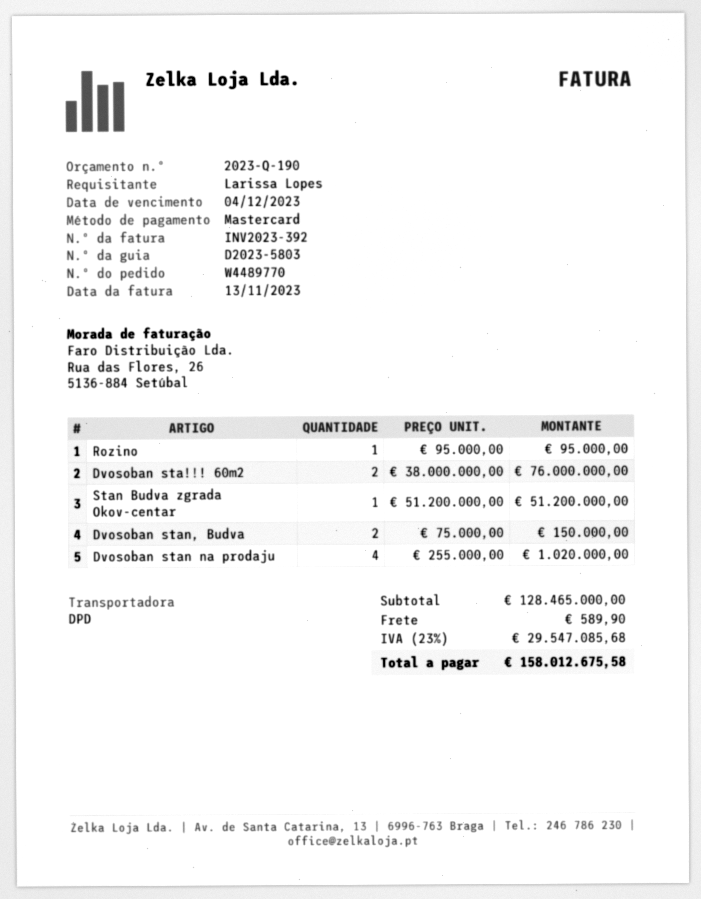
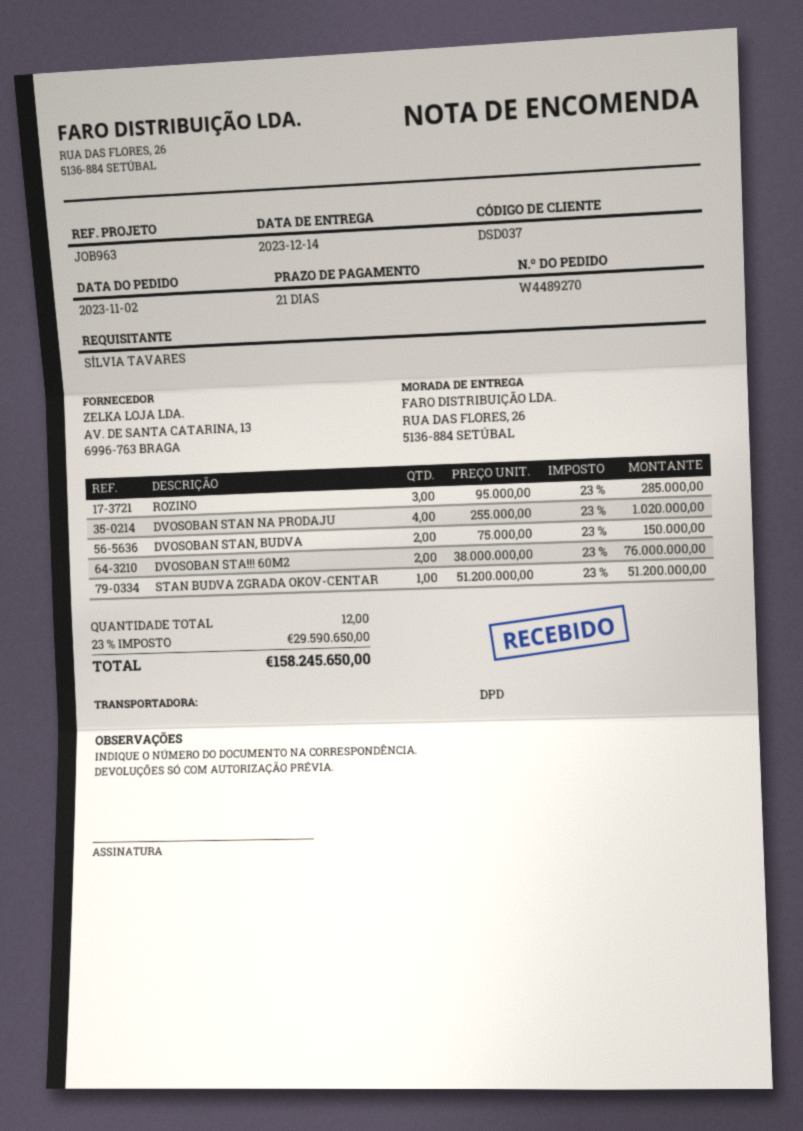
order number: W4489770 -> W4489270
ordered by: Larissa Lopes -> SÍLVIA TAVARES
Rozino: 1 x 95000.00 = 95000.00 -> 3 x 95000.00 = 285000.00
shipping: 589.90 -> none
tax: 23% = 29547085.68 -> 23% = 29590650.00
total: 158012675.58 -> 158245650.00

